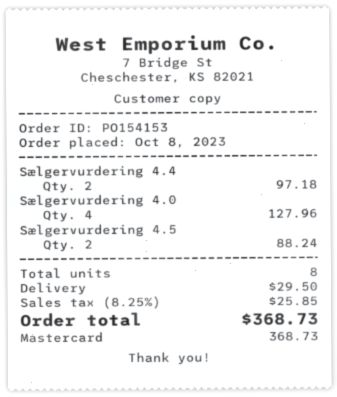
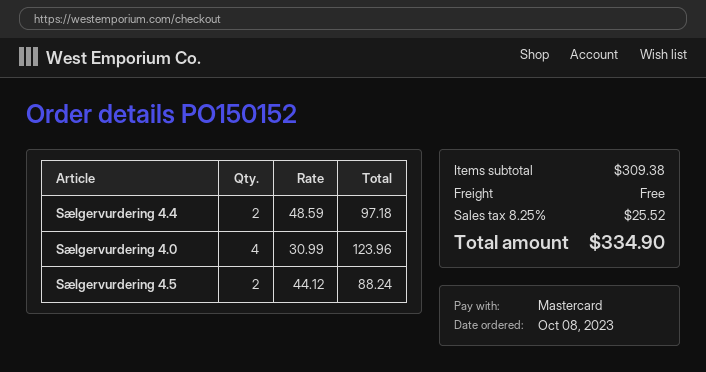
order number: PO154153 -> PO150152
Sælgervurdering 4.0: 4 for 127.96 -> 4 for 123.96
shipping: 29.50 -> 0.00
tax: 8.25% = 25.85 -> 8.25% = 25.52
total: 368.73 -> 334.90

